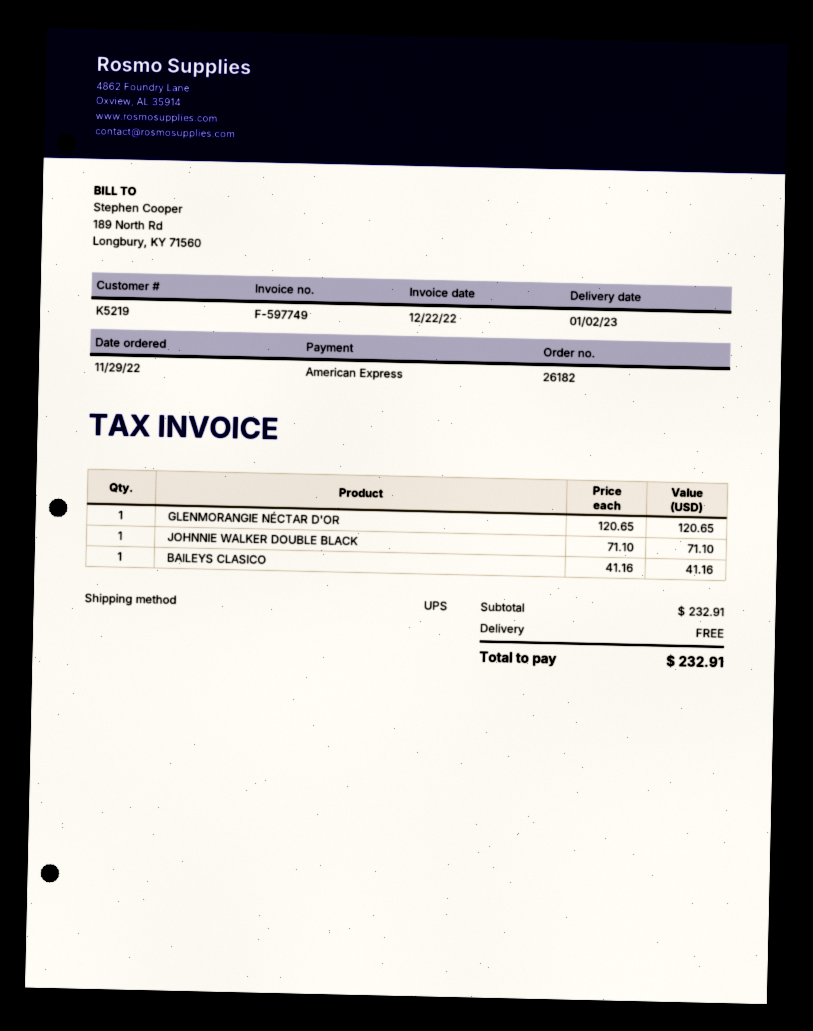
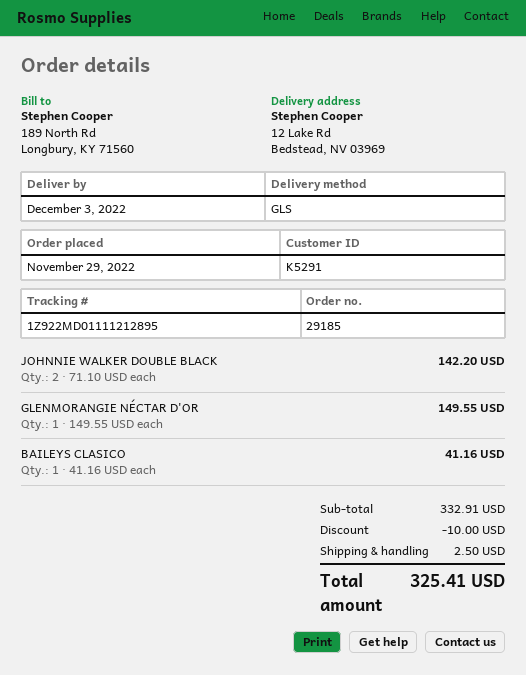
order number: 26182 -> 29185
delivery date: 2023-01-02 -> 2022-12-03
customer number: K5219 -> K5291
shipping method: UPS -> GLS
GLENMORANGIE NÉCTAR D'OR: 1 x 120.65 = 120.65 -> 1 x 149.55 = 149.55
JOHNNIE WALKER DOUBLE BLACK: 1 x 71.10 = 71.10 -> 2 x 71.10 = 142.20
subtotal: 232.91 -> 332.91
discount: none -> 10.00
shipping: 0.00 -> 2.50
total: 232.91 -> 325.41

